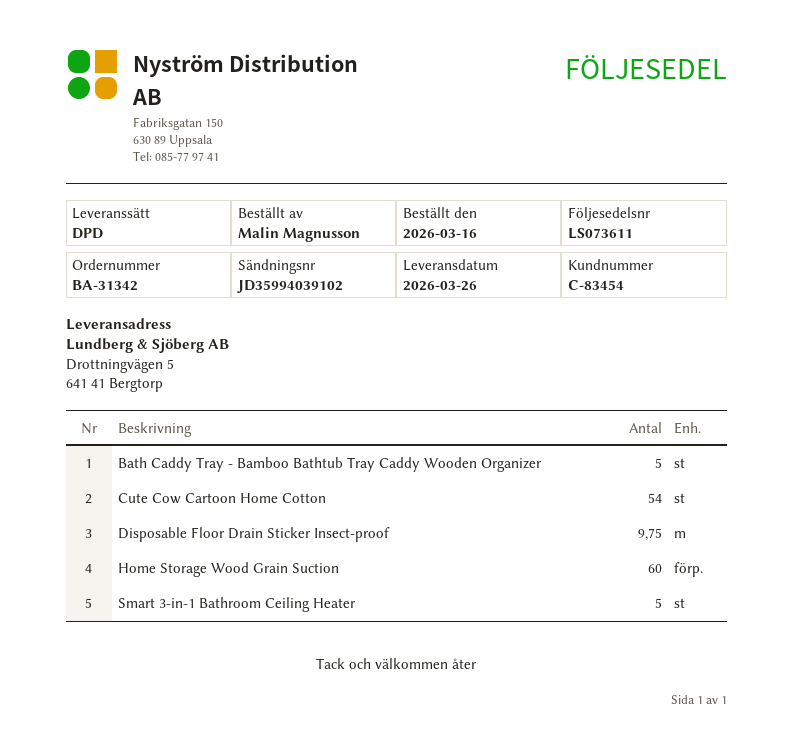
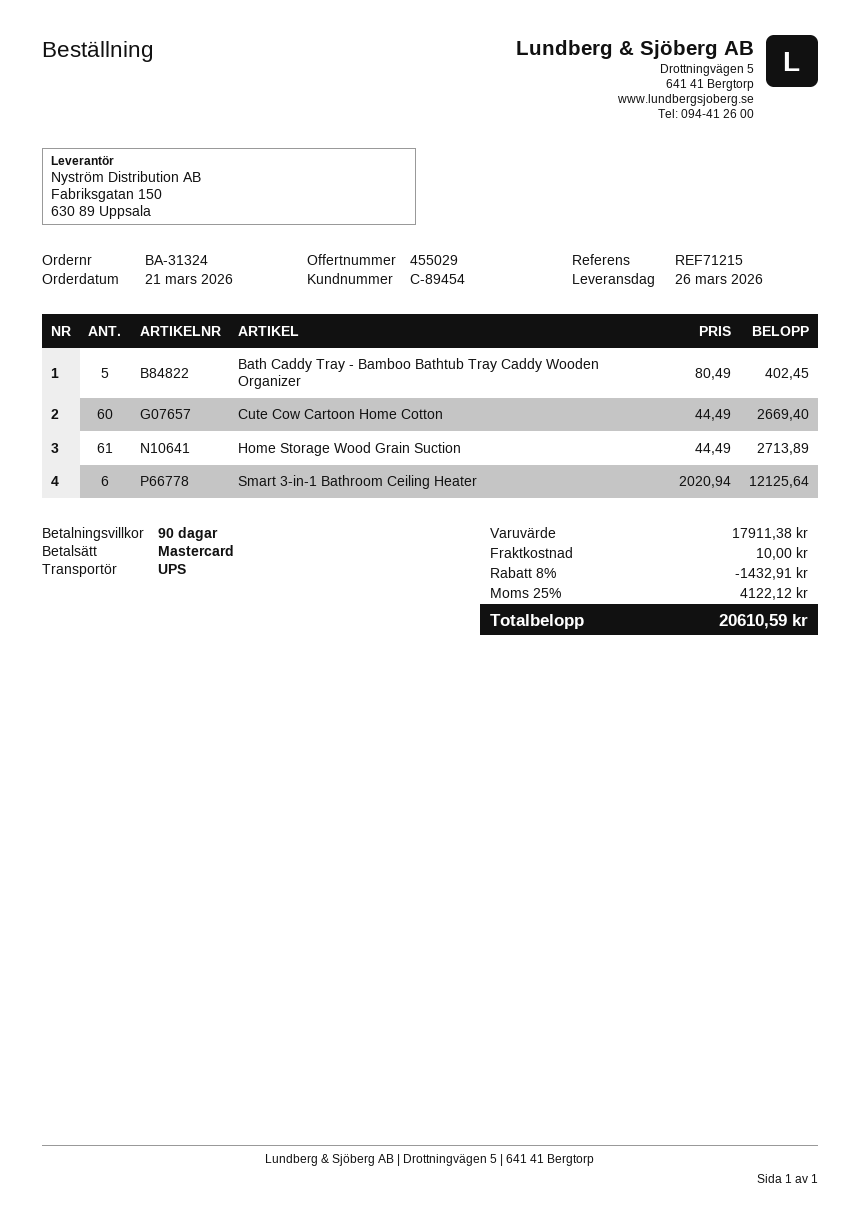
order number: BA-31342 -> BA-31324
order date: 2026-03-16 -> 2026-03-21
customer number: C-83454 -> C-89454
shipping method: DPD -> UPS
Cute Cow Cartoon Home Cotton: 54 -> 60
Disposable Floor Drain Sticker Insect-proof: 9.75 -> none
Home Storage Wood Grain Suction: 60 -> 61
Smart 3-in-1 Bathroom Ceiling Heater: 5 -> 6

